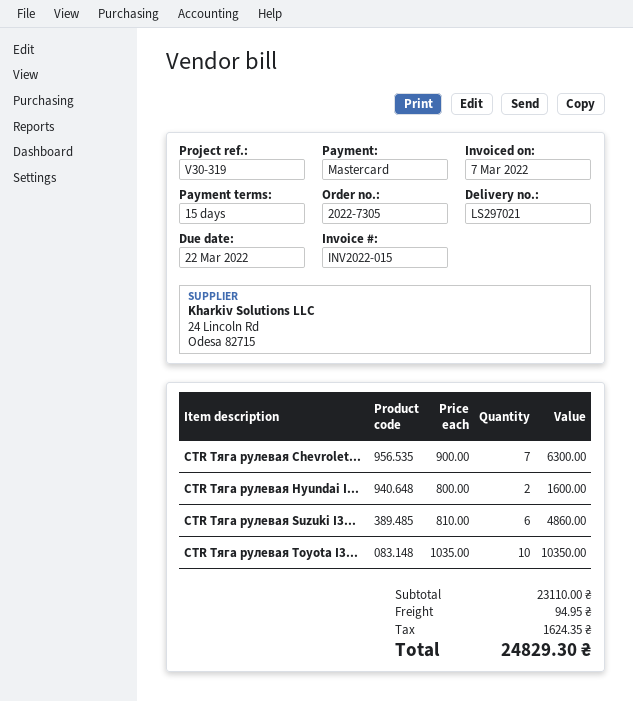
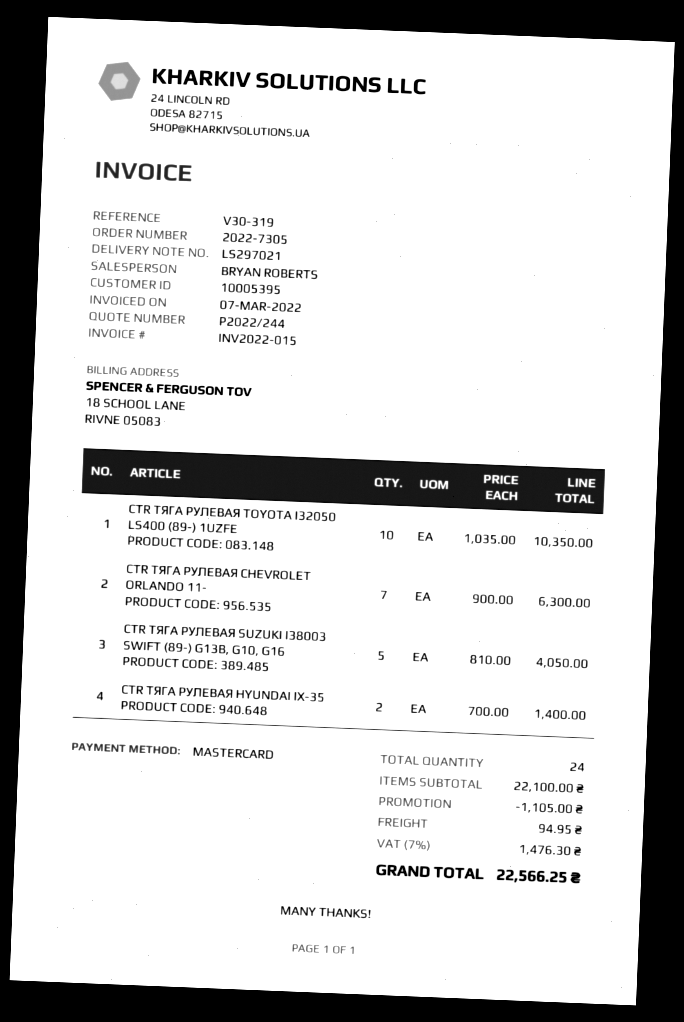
CTR Тяга рулевая Hyundai I...: 2 x 800.00 = 1600.00 -> 2 x 700.00 = 1400.00
CTR Тяга рулевая Suzuki I3...: 6 x 810.00 = 4860.00 -> 5 x 810.00 = 4050.00
subtotal: 23110.00 -> 22100.00
discount: none -> 1105.00
tax: 1624.35 -> 1476.30
total: 24829.30 -> 22566.25

